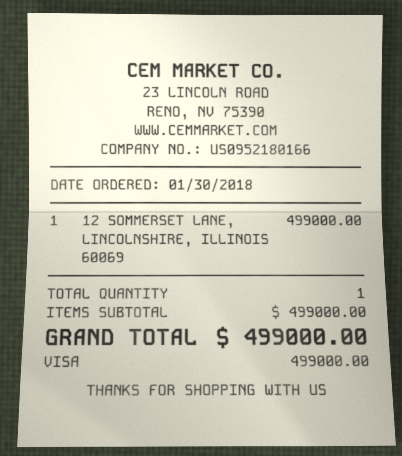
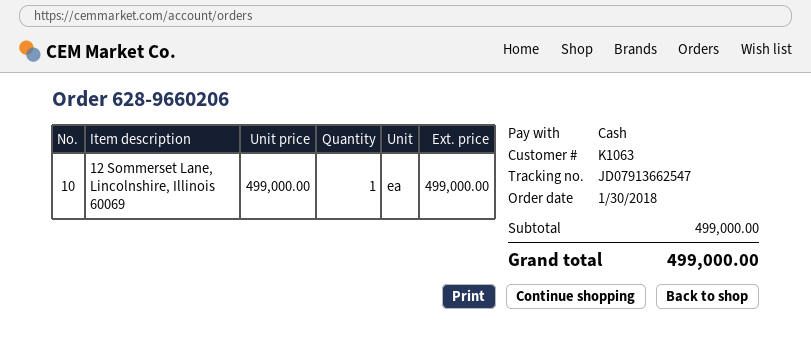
payment method: Visa -> cash

